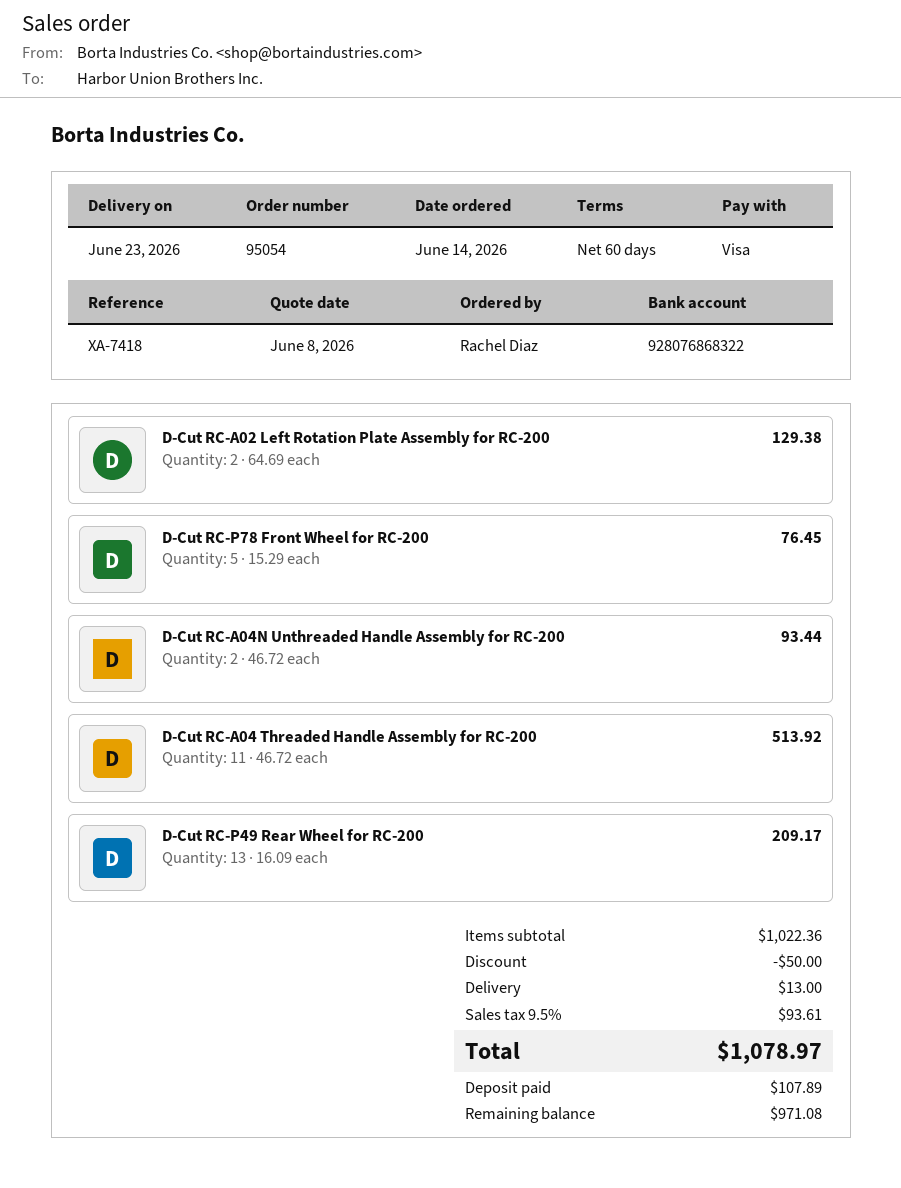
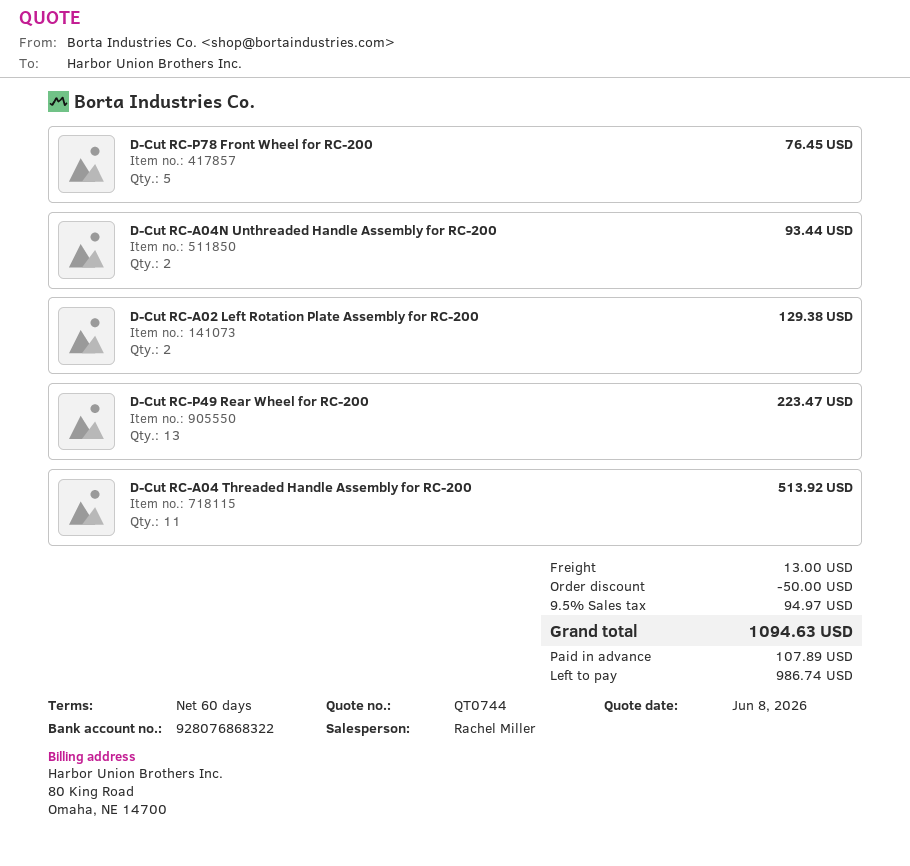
D-Cut RC-P49 Rear Wheel for RC-200: 13 for 209.17 -> 13 for 223.47
tax: 9.5% = 93.61 -> 9.5% = 94.97
total: 1078.97 -> 1094.63
balance: 971.08 -> 986.74

